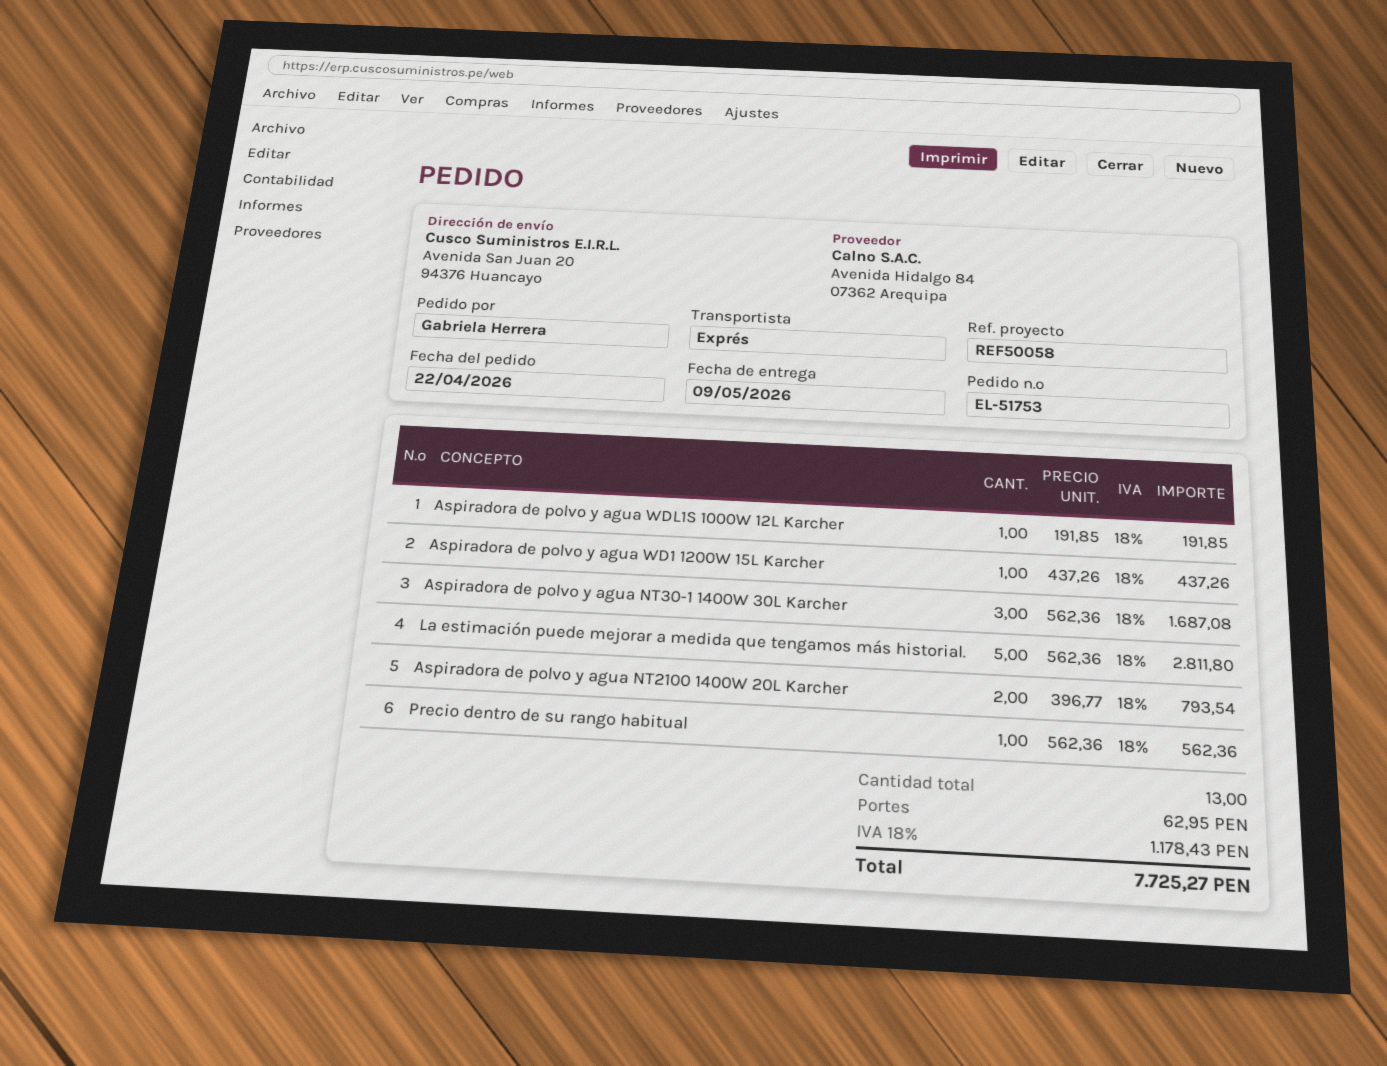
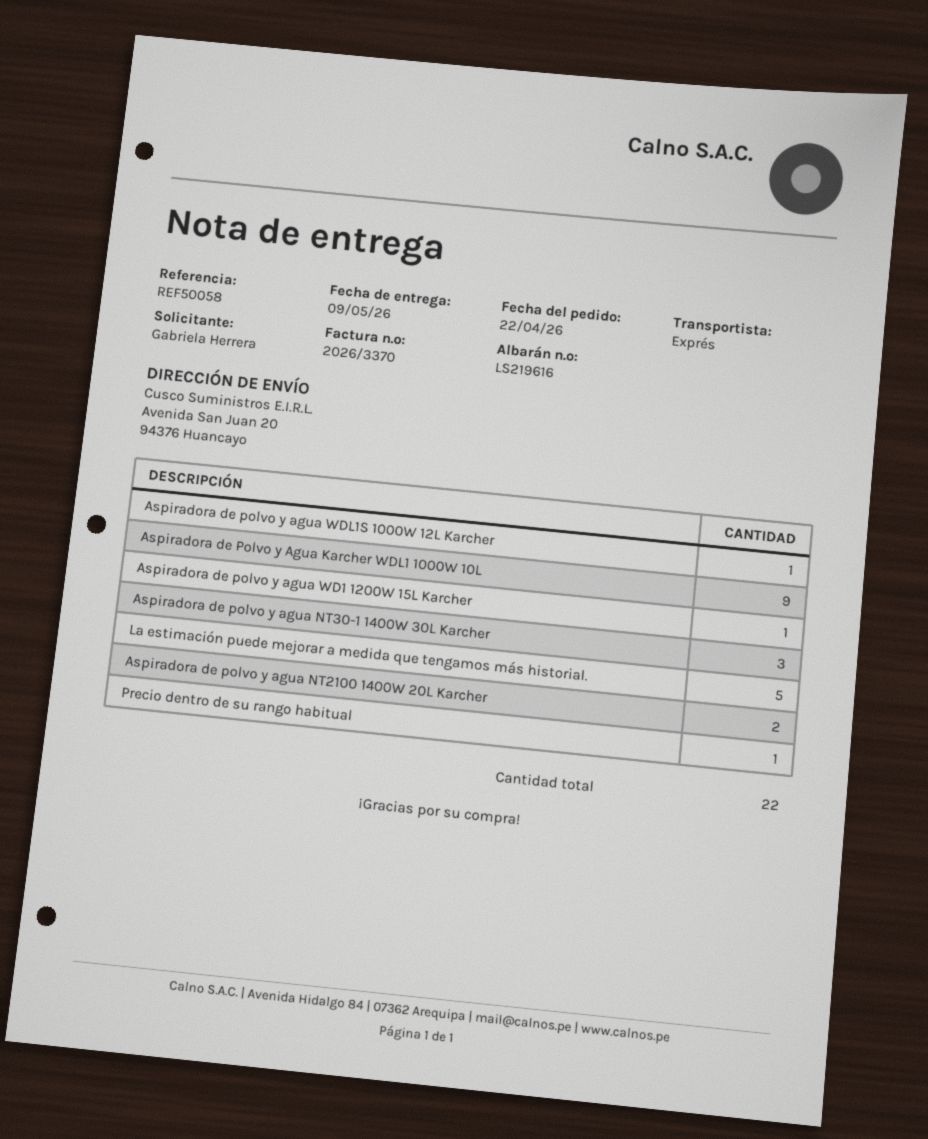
Aspiradora de Polvo y Agua Karcher WDL1 1000W 10L: none -> 9
total quantity: 13 -> 22

